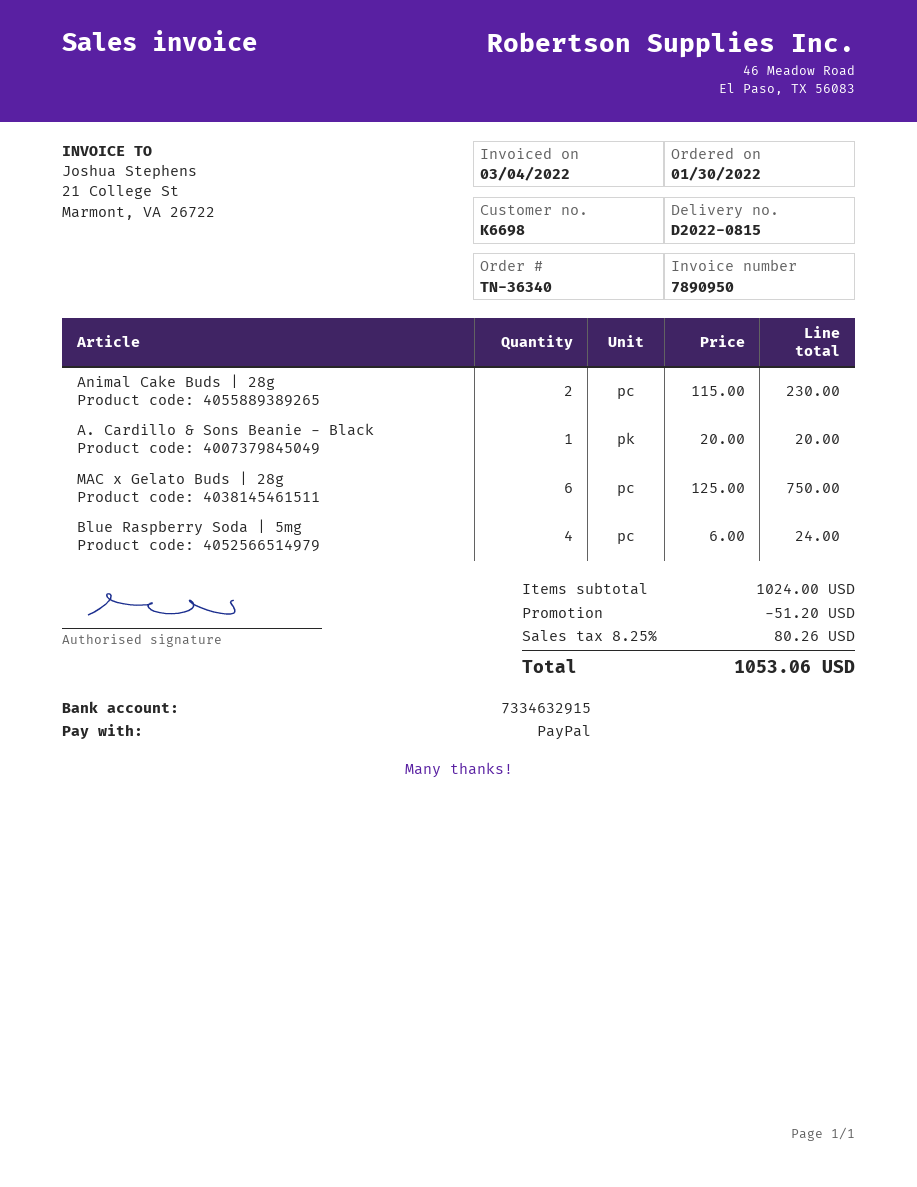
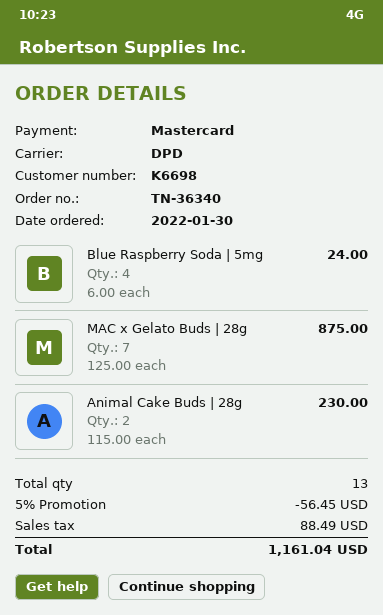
payment method: PayPal -> Mastercard
A. Cardillo & Sons Beanie - Black: 1 x 20.00 = 20.00 -> none
MAC x Gelato Buds | 28g: 6 x 125.00 = 750.00 -> 7 x 125.00 = 875.00
discount: 51.20 -> 56.45
tax: 80.26 -> 88.49
total: 1053.06 -> 1161.04

